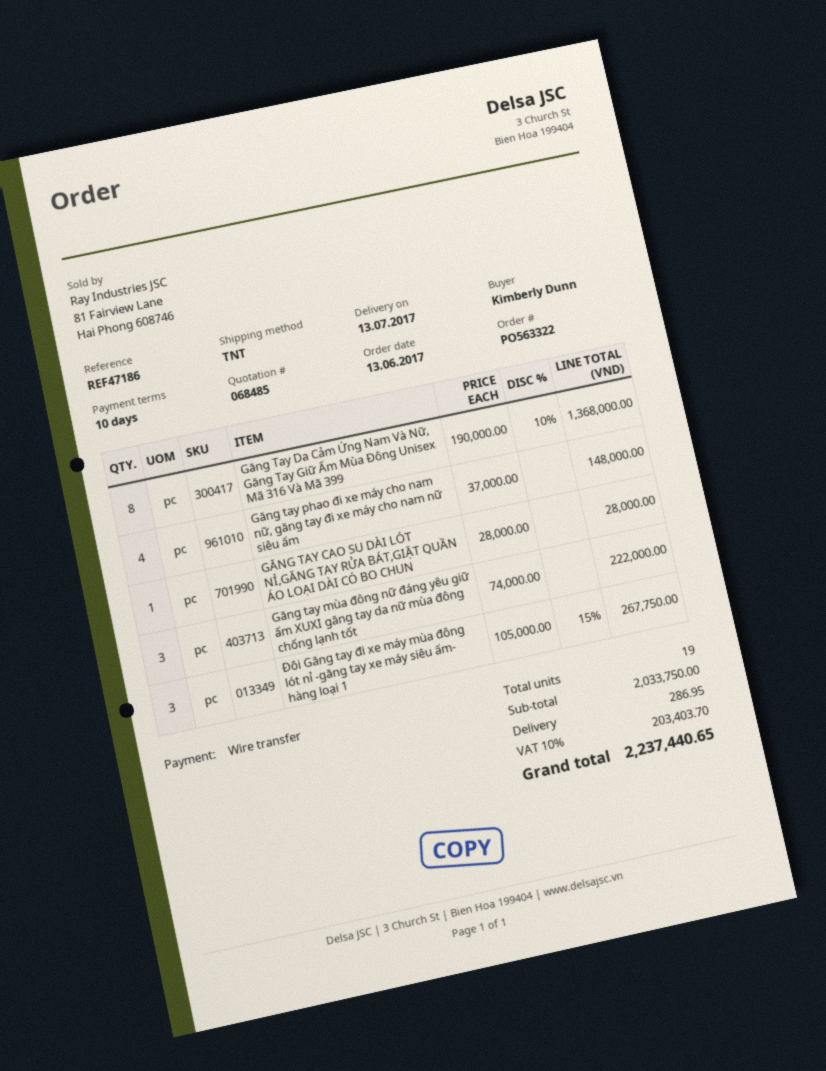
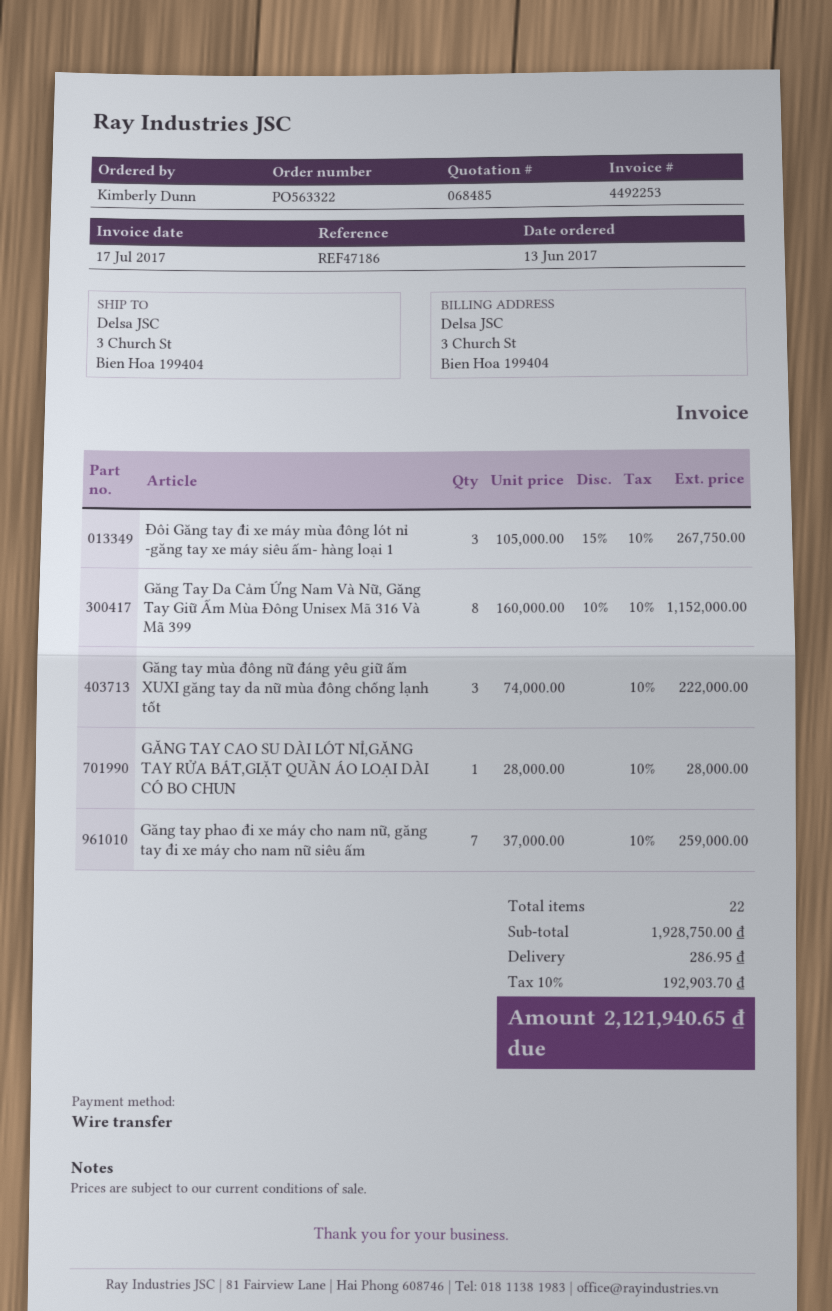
Găng Tay Da Cảm Ứng Nam Và Nữ, Găng Tay Giữ Ấm Mùa Đông Unisex Mã 316 Và Mã 399: 8 x 190000.00 - 10% = 1368000.00 -> 8 x 160000.00 - 10% = 1152000.00
Găng tay phao đi xe máy cho nam nữ, găng tay đi xe máy cho nam nữ siêu ấm: 4 x 37000.00 = 148000.00 -> 7 x 37000.00 = 259000.00
total quantity: 19 -> 22
subtotal: 2033750.00 -> 1928750.00
tax: 10% = 203403.70 -> 10% = 192903.70
total: 2237440.65 -> 2121940.65

